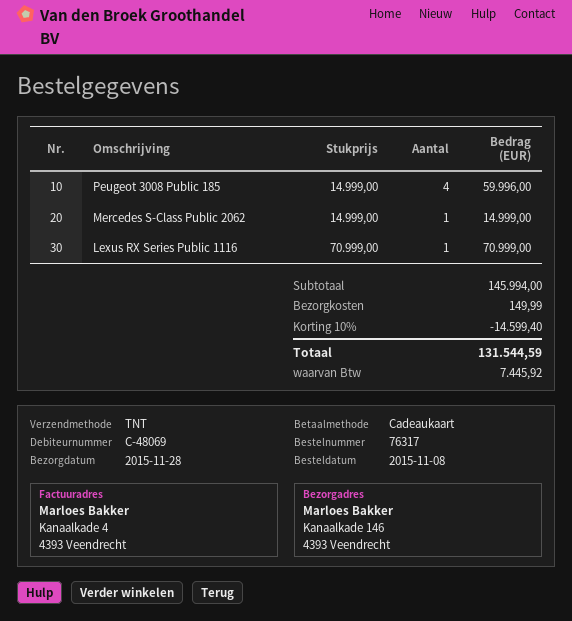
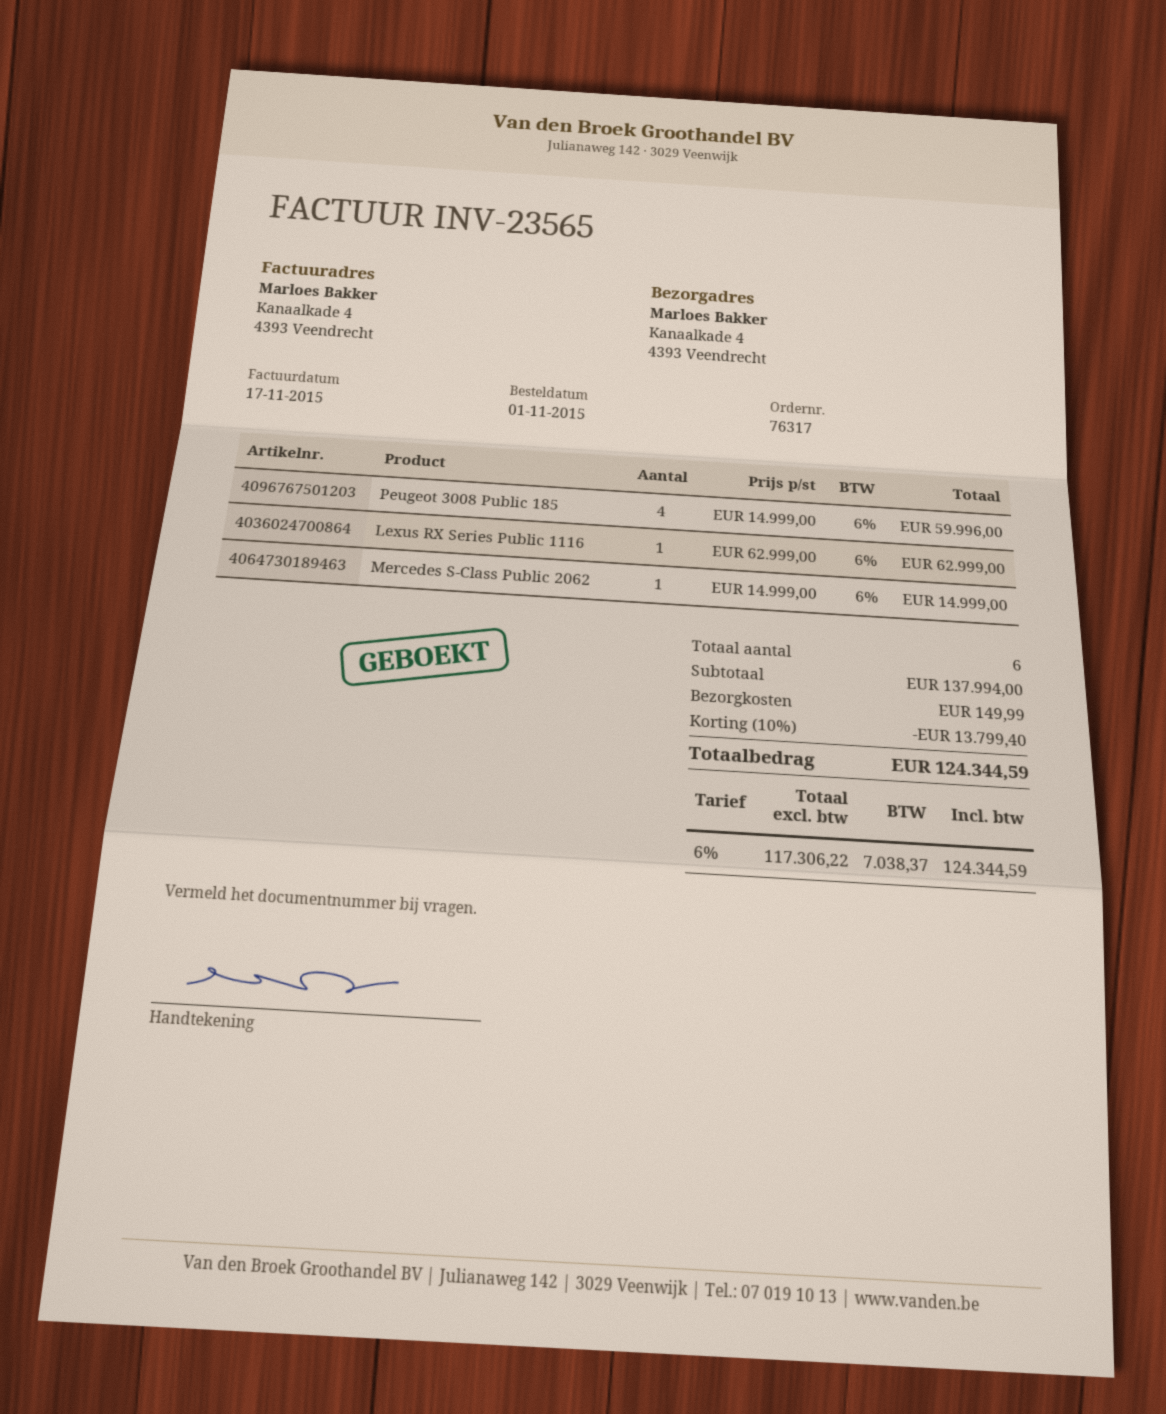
order date: 2015-11-08 -> 2015-11-01
ship to: Kanaalkade 146, 4393 Veendrecht -> Kanaalkade 4, 4393 Veendrecht
Lexus RX Series Public 1116: 1 x 70999.00 = 70999.00 -> 1 x 62999.00 = 62999.00
subtotal: 145994.00 -> 137994.00
discount: 10% = 14599.40 -> 10% = 13799.40
tax: 7445.92 -> 7038.37
total: 131544.59 -> 124344.59

